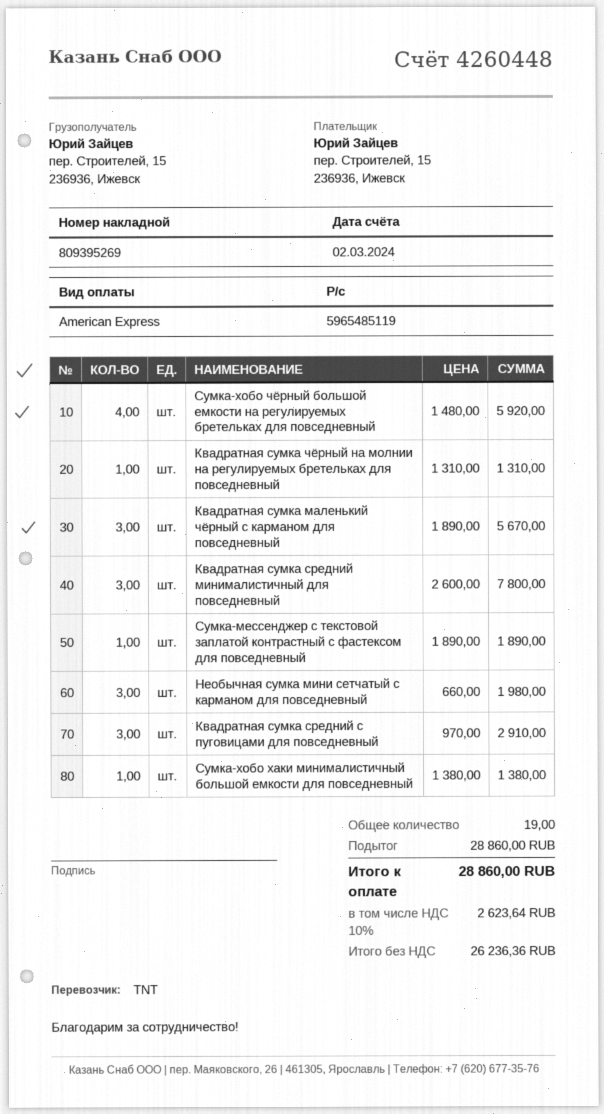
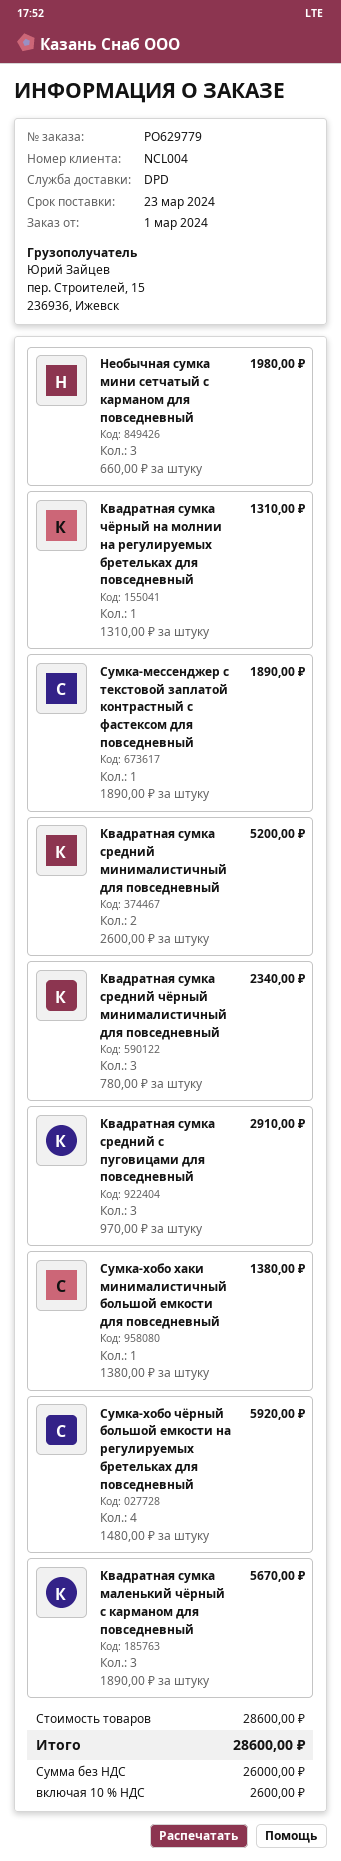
shipping method: TNT -> DPD
Квадратная сумка средний минималистичный для повседневный: 3 x 2600.00 = 7800.00 -> 2 x 2600.00 = 5200.00
Квадратная сумка средний чёрный минималистичный для повседневный: none -> 3 x 780.00 = 2340.00
subtotal: 28860.00 -> 28600.00
net: 26236.36 -> 26000.00
tax: 10% = 2623.64 -> 10% = 2600.00
total: 28860.00 -> 28600.00

